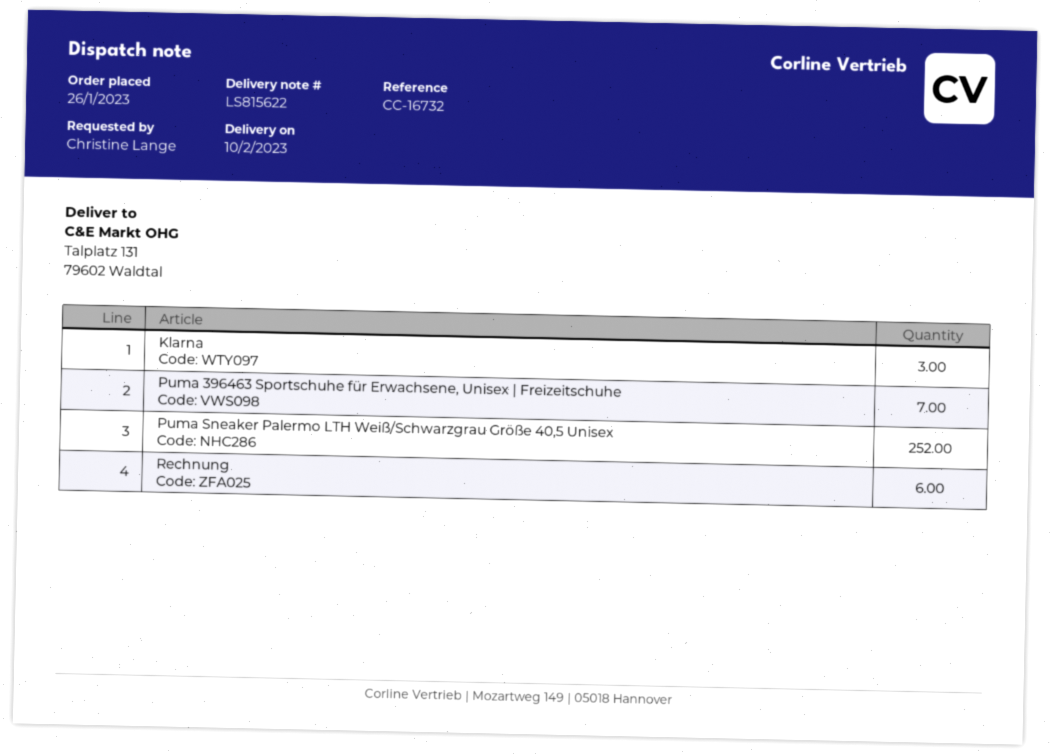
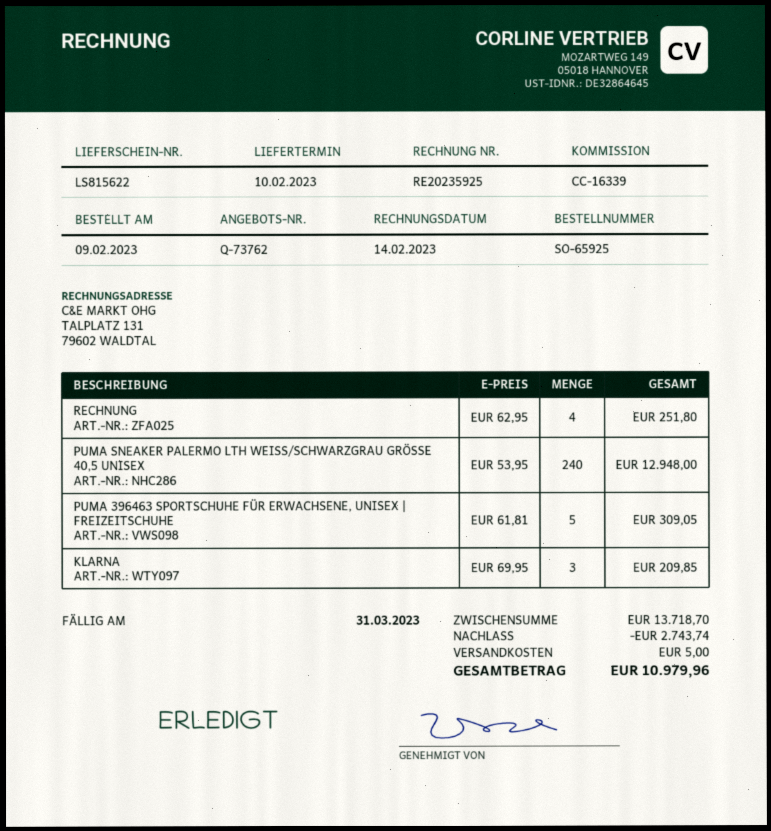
order date: 2023-01-26 -> 2023-02-09
reference: CC-16732 -> CC-16339
Puma 396463 Sportschuhe für Erwachsene, Unisex | Freizeitschuhe: 7 -> 5
Puma Sneaker Palermo LTH Weiß/Schwarzgrau Größe 40,5 Unisex: 252 -> 240
Rechnung: 6 -> 4

